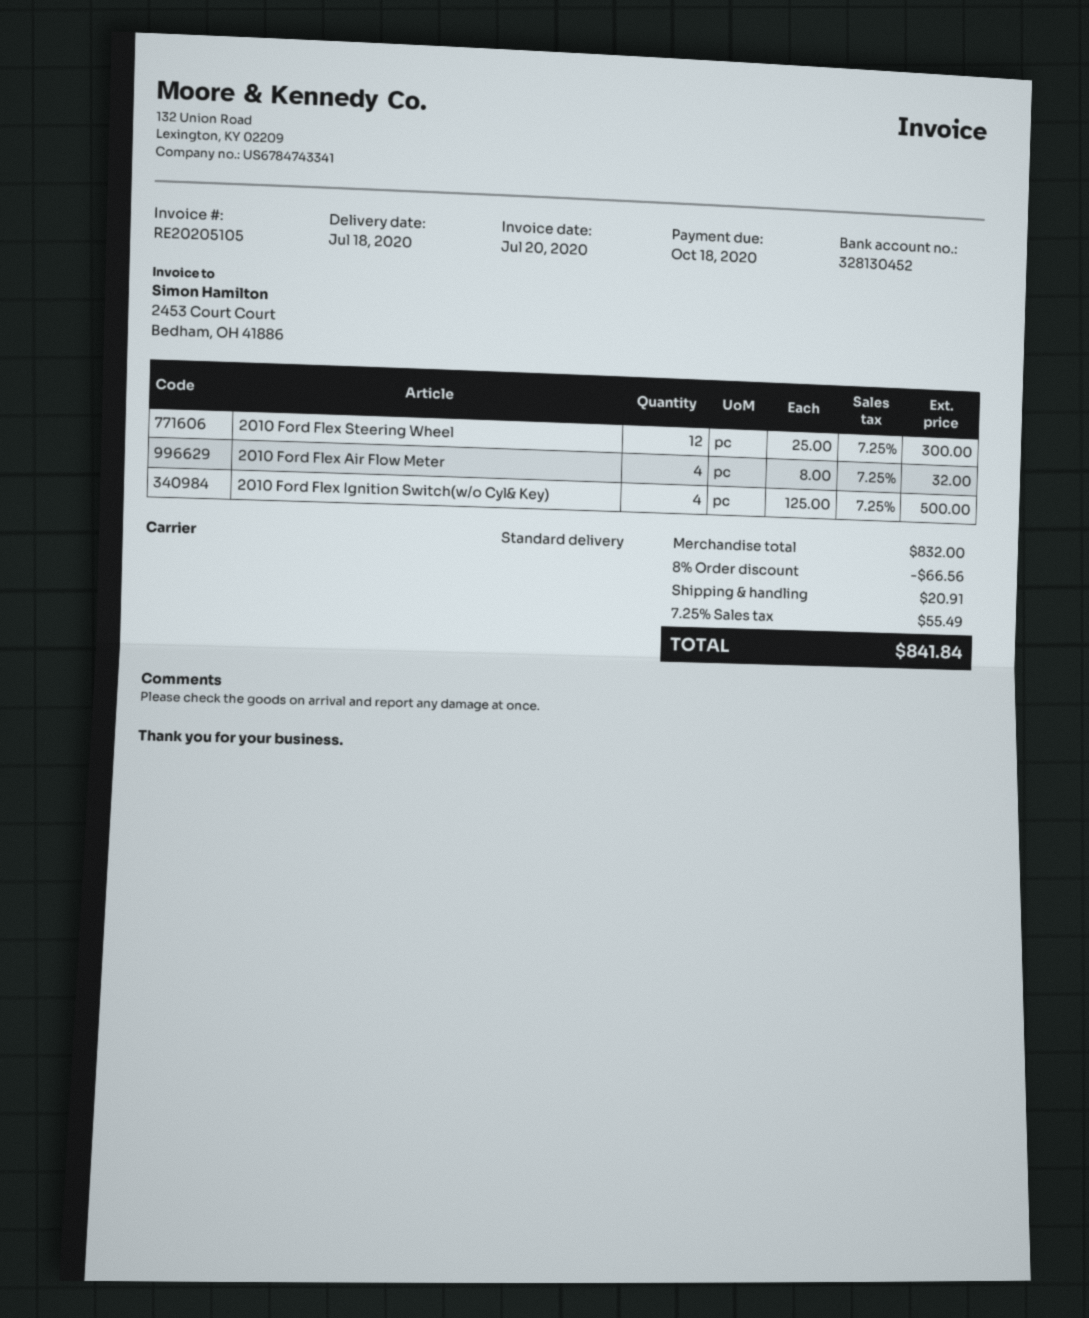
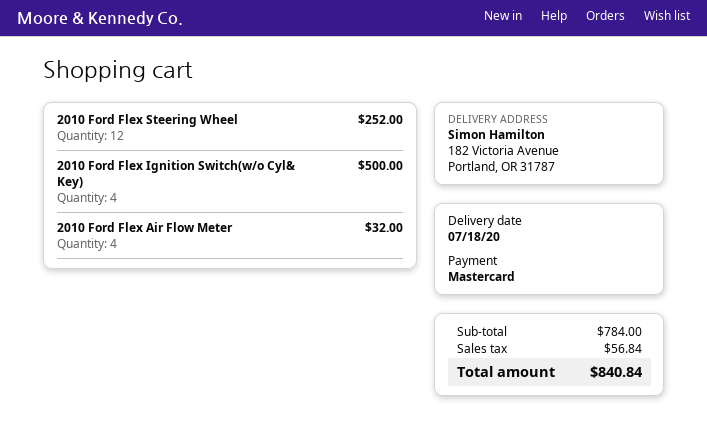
2010 Ford Flex Steering Wheel: 12 for 300.00 -> 12 for 252.00
subtotal: 832.00 -> 784.00
discount: 8% = 66.56 -> none
shipping: 20.91 -> none
tax: 55.49 -> 56.84
total: 841.84 -> 840.84

